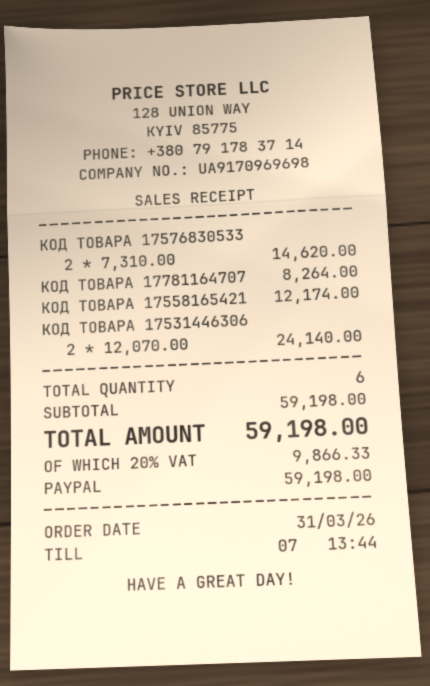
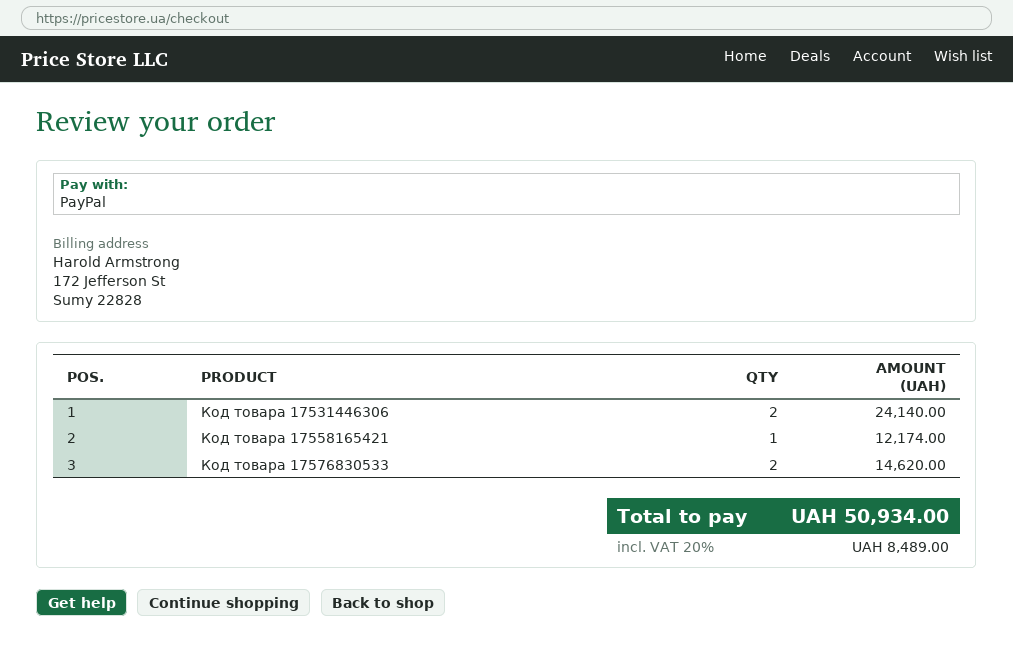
КОД ТОВАРА 17781164707: 1 for 8264.00 -> none
tax: 20% = 9866.33 -> 20% = 8489.00
total: 59198.00 -> 50934.00

